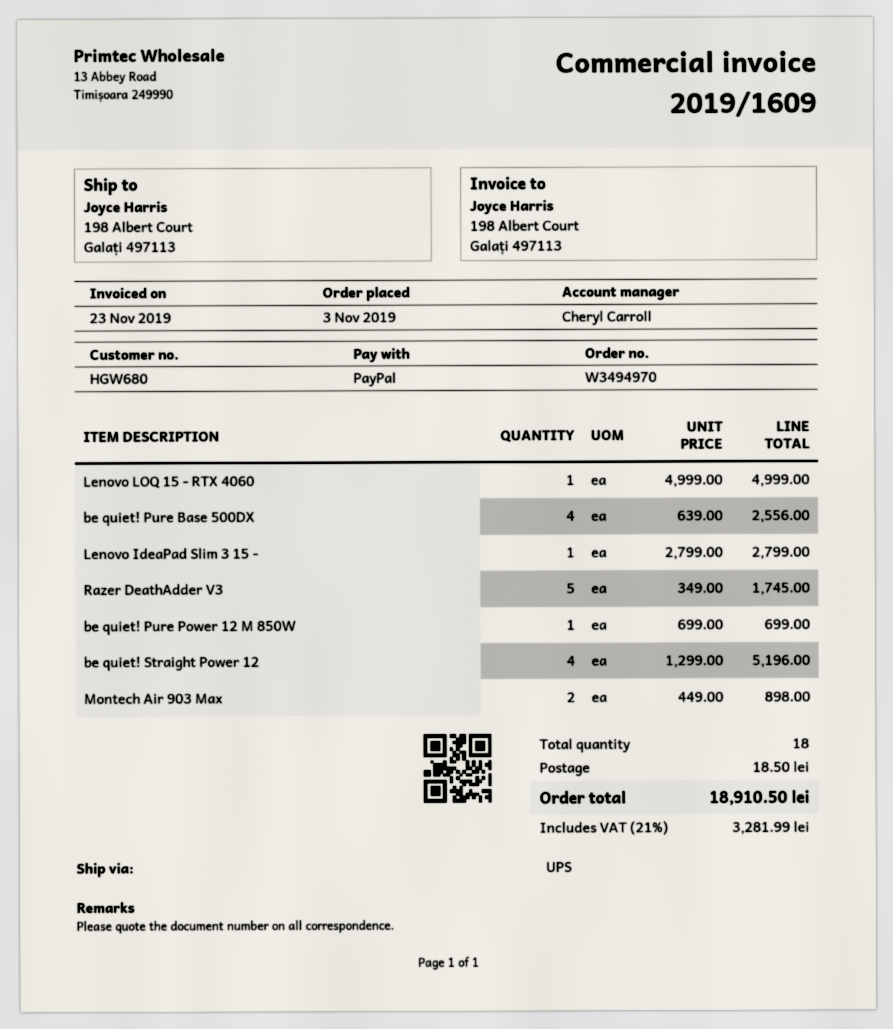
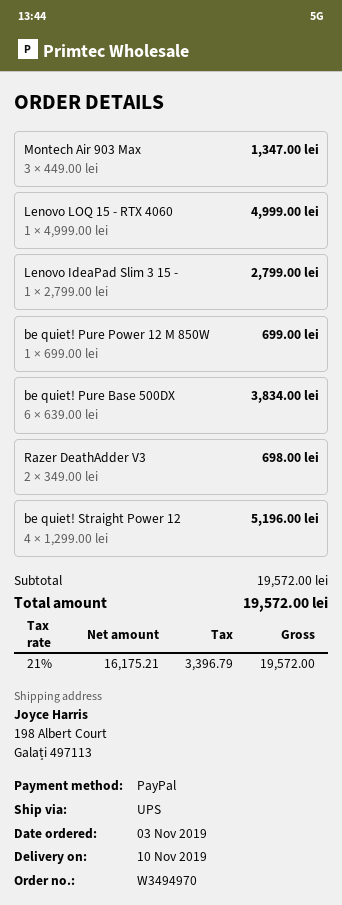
be quiet! Pure Base 500DX: 4 x 639.00 = 2556.00 -> 6 x 639.00 = 3834.00
Razer DeathAdder V3: 5 x 349.00 = 1745.00 -> 2 x 349.00 = 698.00
Montech Air 903 Max: 2 x 449.00 = 898.00 -> 3 x 449.00 = 1347.00
shipping: 18.50 -> none
tax: 21% = 3281.99 -> 21% = 3396.79
total: 18910.50 -> 19572.00

